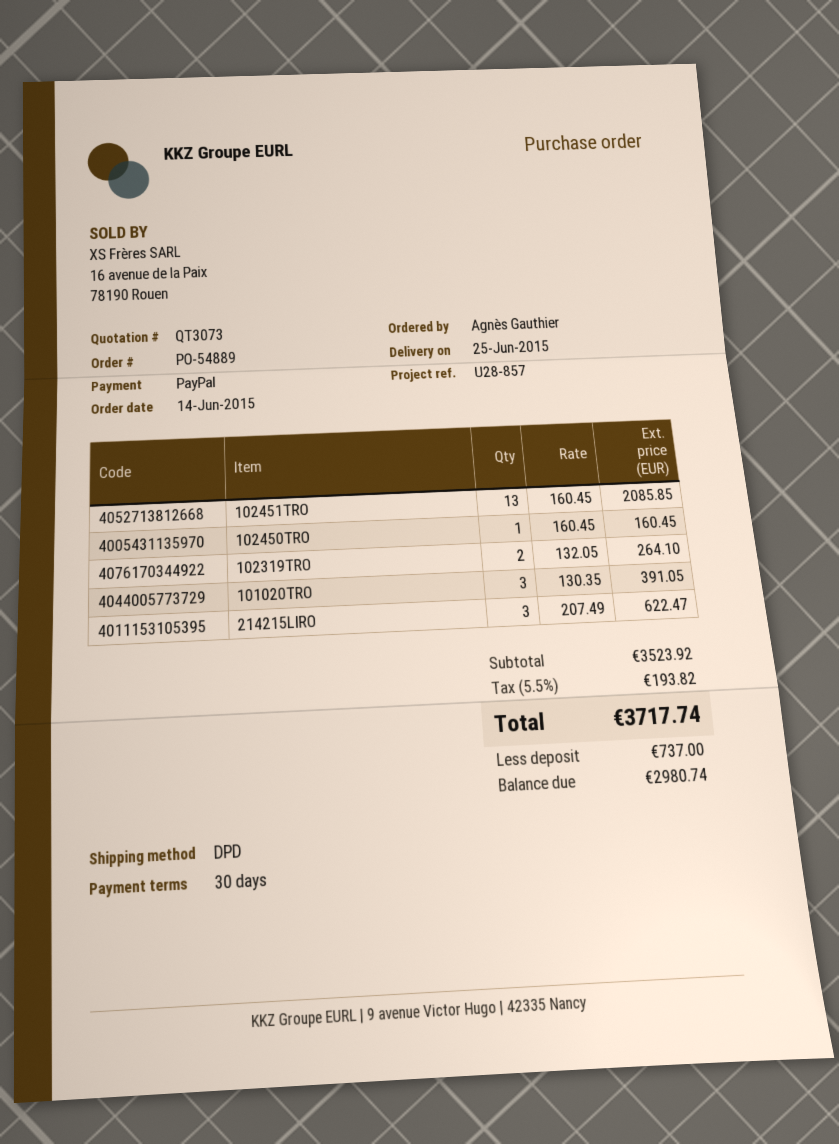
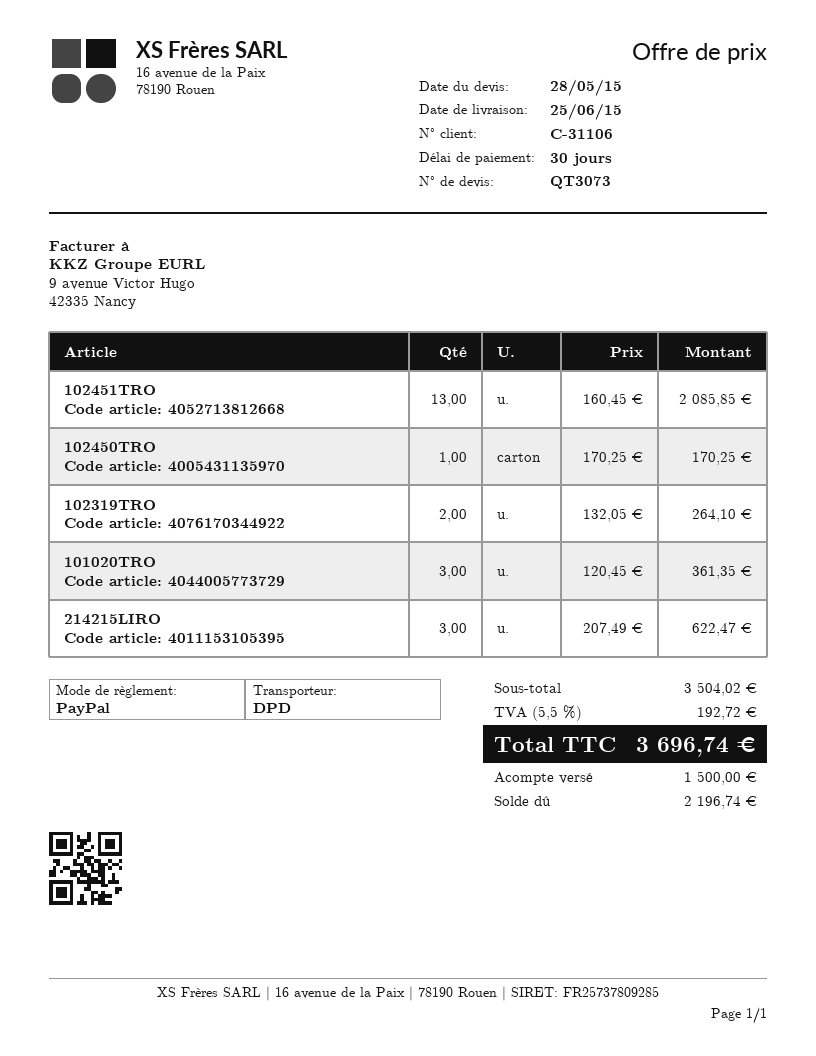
102450TRO: 1 x 160.45 = 160.45 -> 1 x 170.25 = 170.25
101020TRO: 3 x 130.35 = 391.05 -> 3 x 120.45 = 361.35
subtotal: 3523.92 -> 3504.02
tax: 5.5% = 193.82 -> 5.5% = 192.72
total: 3717.74 -> 3696.74
deposit: 737.00 -> 1500.00
balance: 2980.74 -> 2196.74

